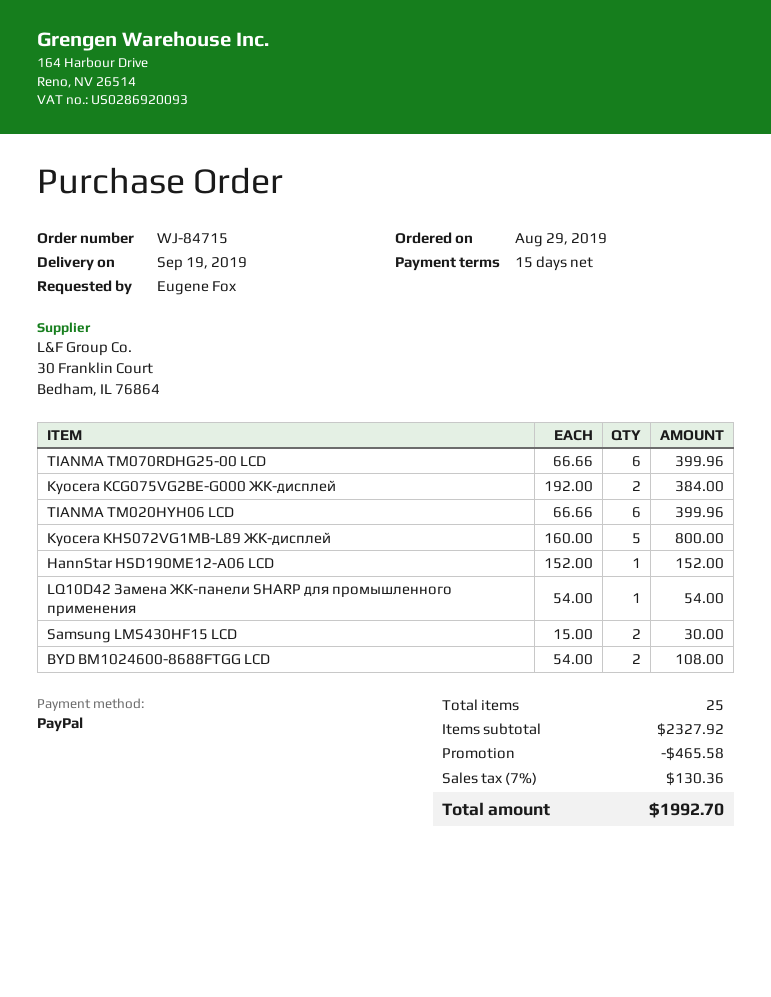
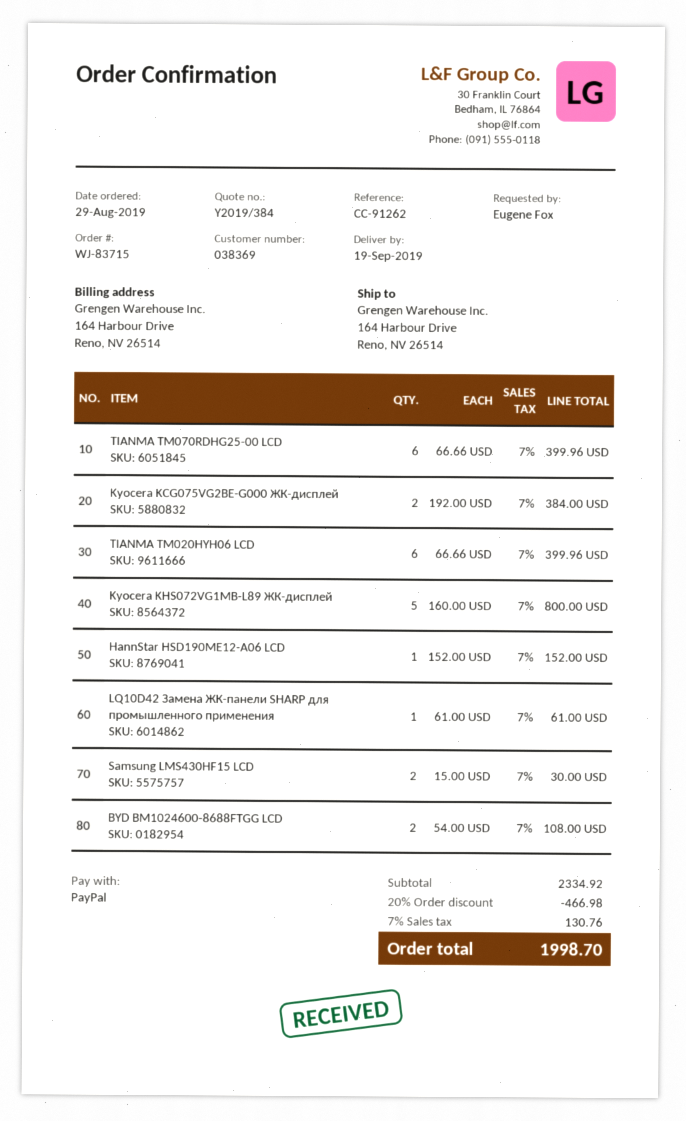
order number: WJ-84715 -> WJ-83715
LQ10D42 Замена ЖК-панели SHARP для промышленного применения: 1 x 54.00 = 54.00 -> 1 x 61.00 = 61.00
subtotal: 2327.92 -> 2334.92
discount: 465.58 -> 466.98
tax: 7% = 130.36 -> 7% = 130.76
total: 1992.70 -> 1998.70

